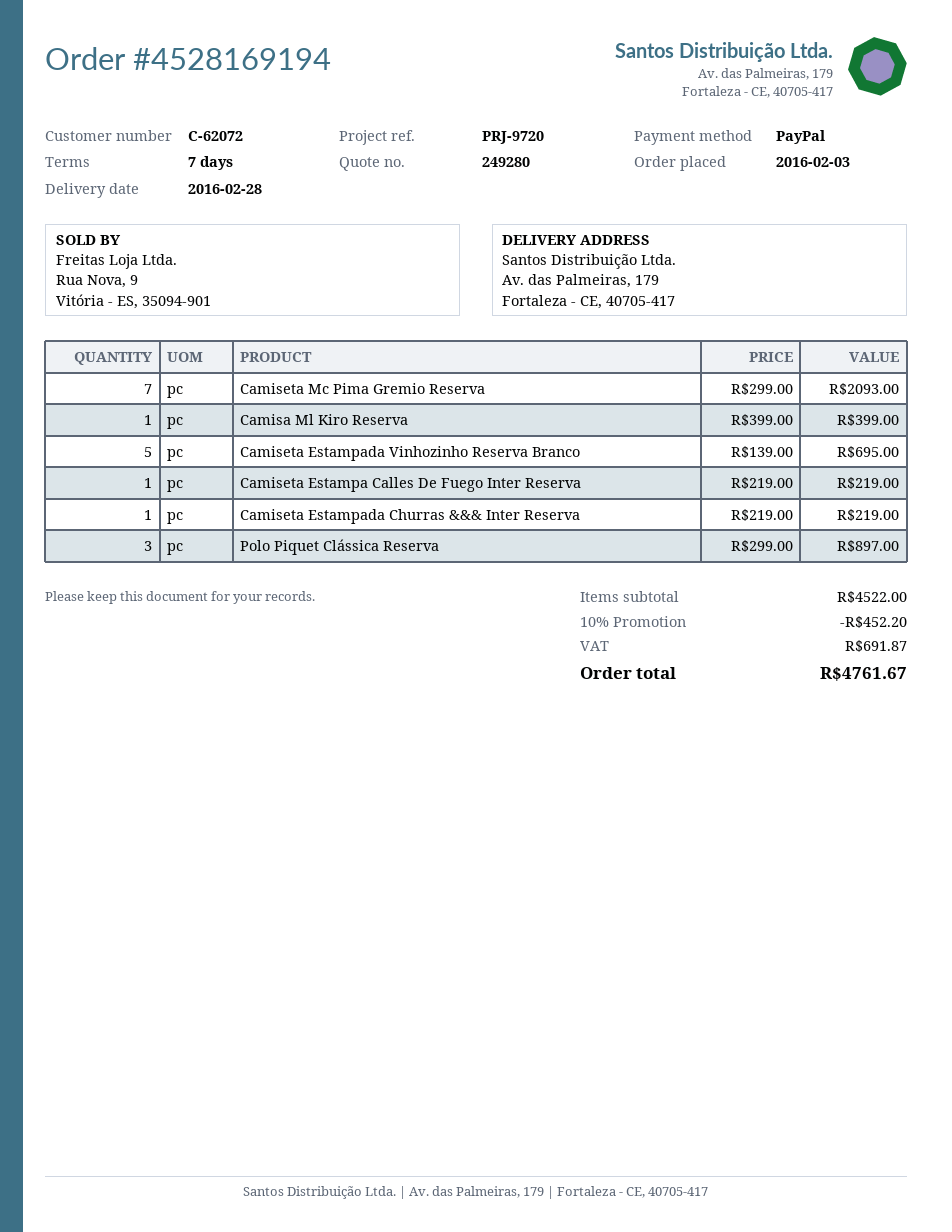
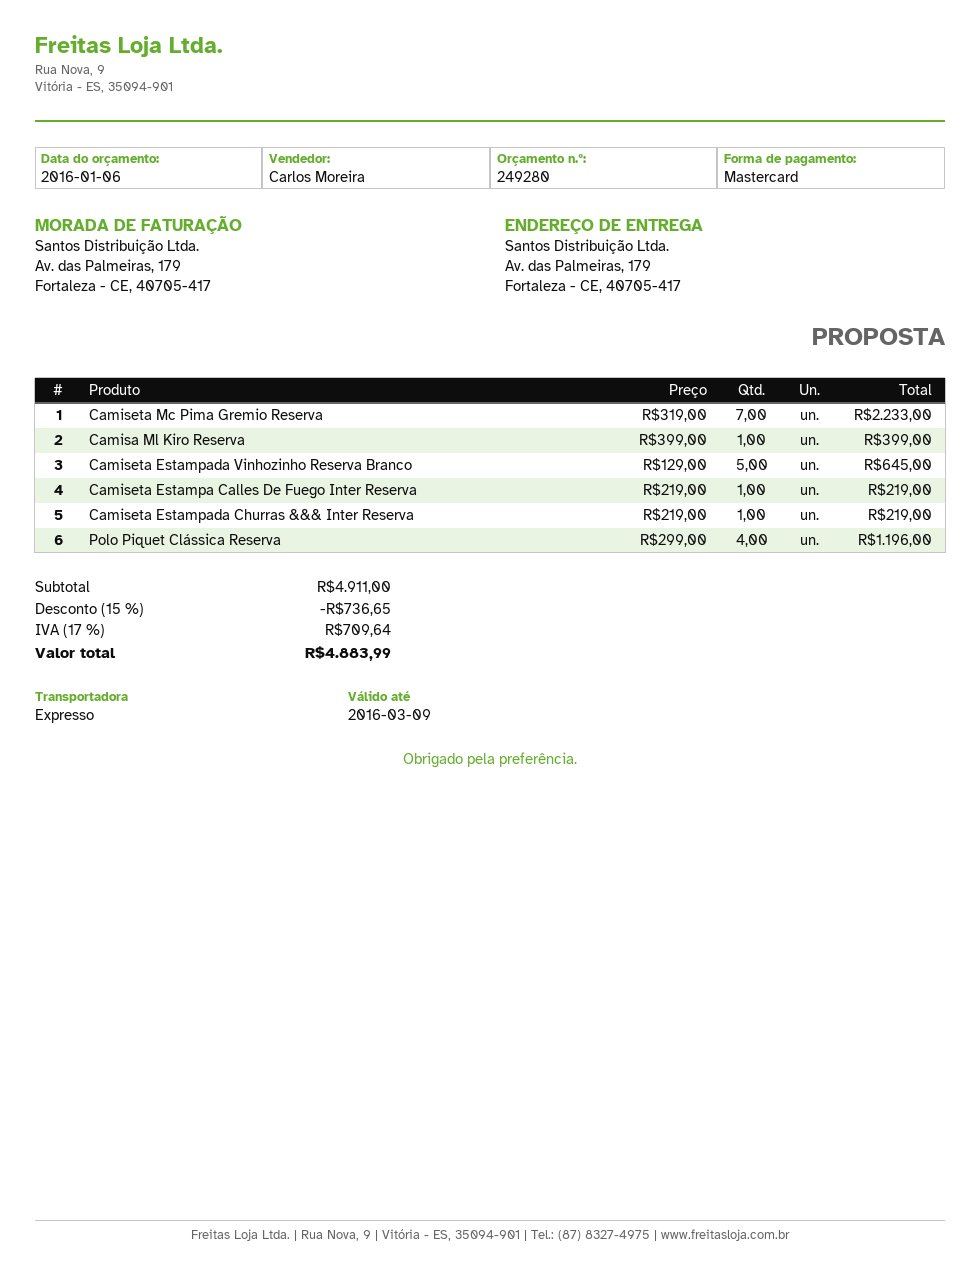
payment method: PayPal -> Mastercard
Camiseta Mc Pima Gremio Reserva: 7 x 299.00 = 2093.00 -> 7 x 319.00 = 2233.00
Camiseta Estampada Vinhozinho Reserva Branco: 5 x 139.00 = 695.00 -> 5 x 129.00 = 645.00
Polo Piquet Clássica Reserva: 3 x 299.00 = 897.00 -> 4 x 299.00 = 1196.00
subtotal: 4522.00 -> 4911.00
discount: 10% = 452.20 -> 15% = 736.65
tax: 691.87 -> 709.64
total: 4761.67 -> 4883.99

